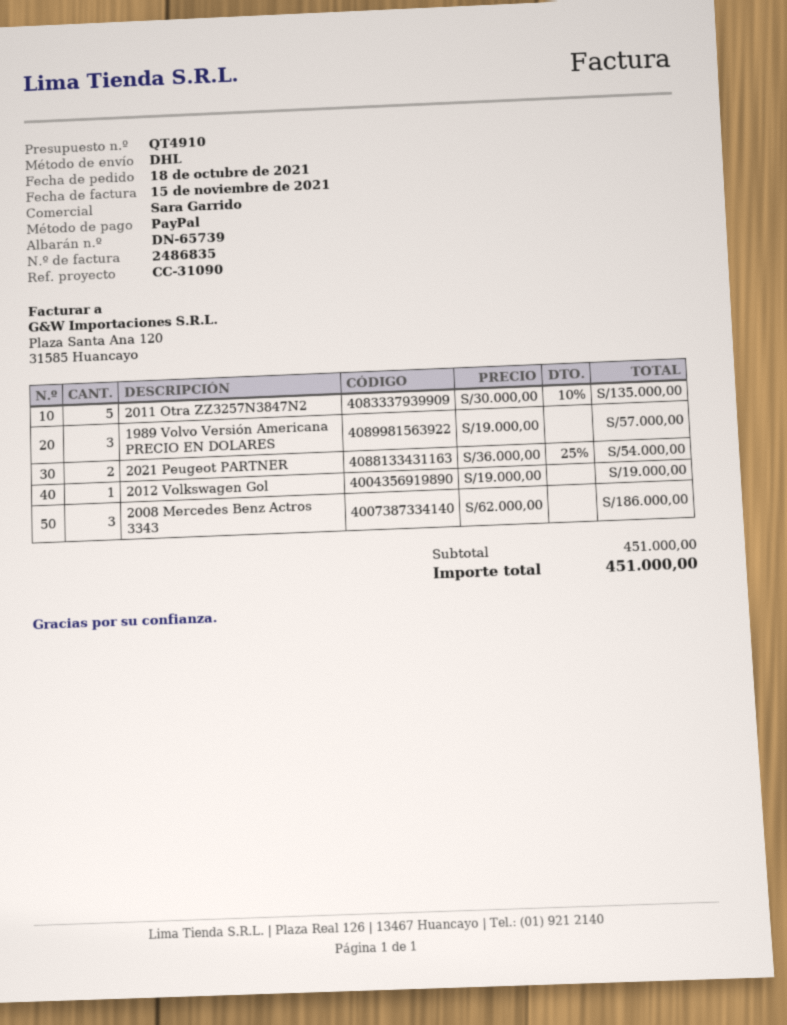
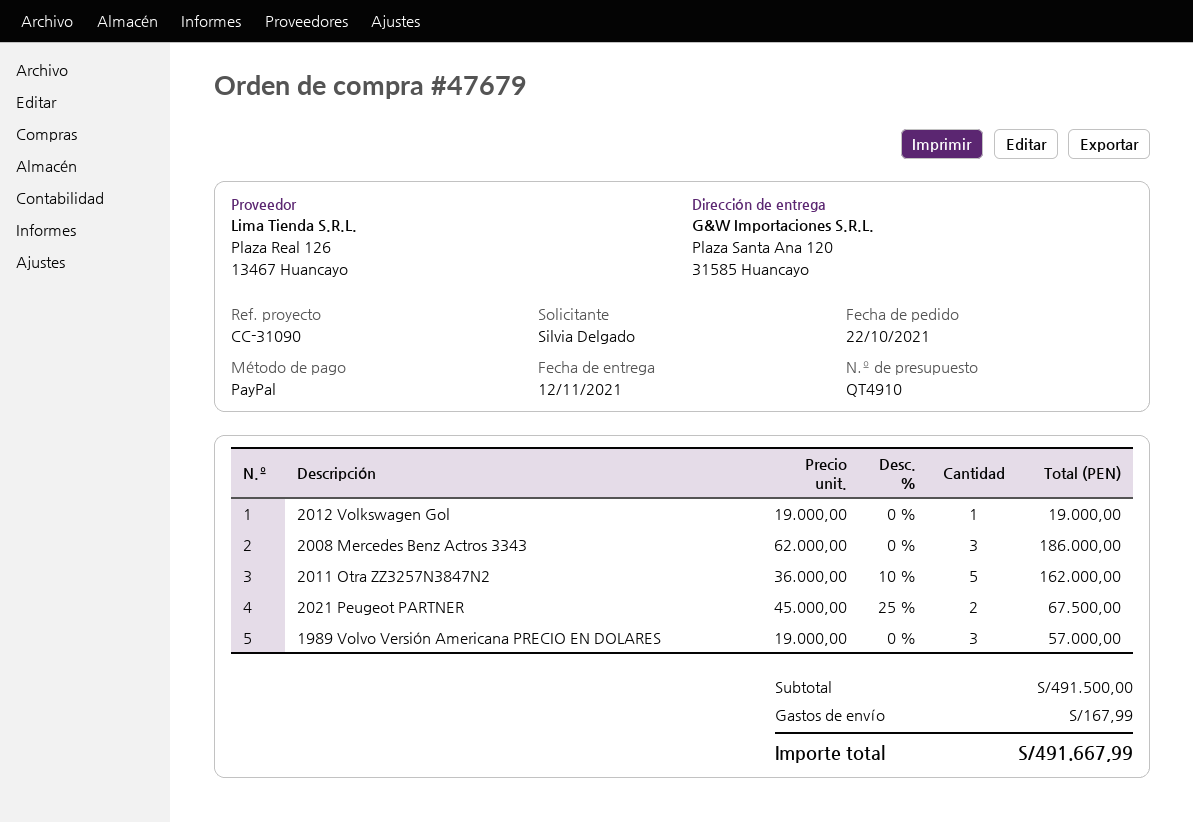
order date: 2021-10-18 -> 2021-10-22
2011 Otra ZZ3257N3847N2: 5 x 30000.00 - 10% = 135000.00 -> 5 x 36000.00 - 10% = 162000.00
2021 Peugeot PARTNER: 2 x 36000.00 - 25% = 54000.00 -> 2 x 45000.00 - 25% = 67500.00
subtotal: 451000.00 -> 491500.00
shipping: none -> 167.99
total: 451000.00 -> 491667.99

